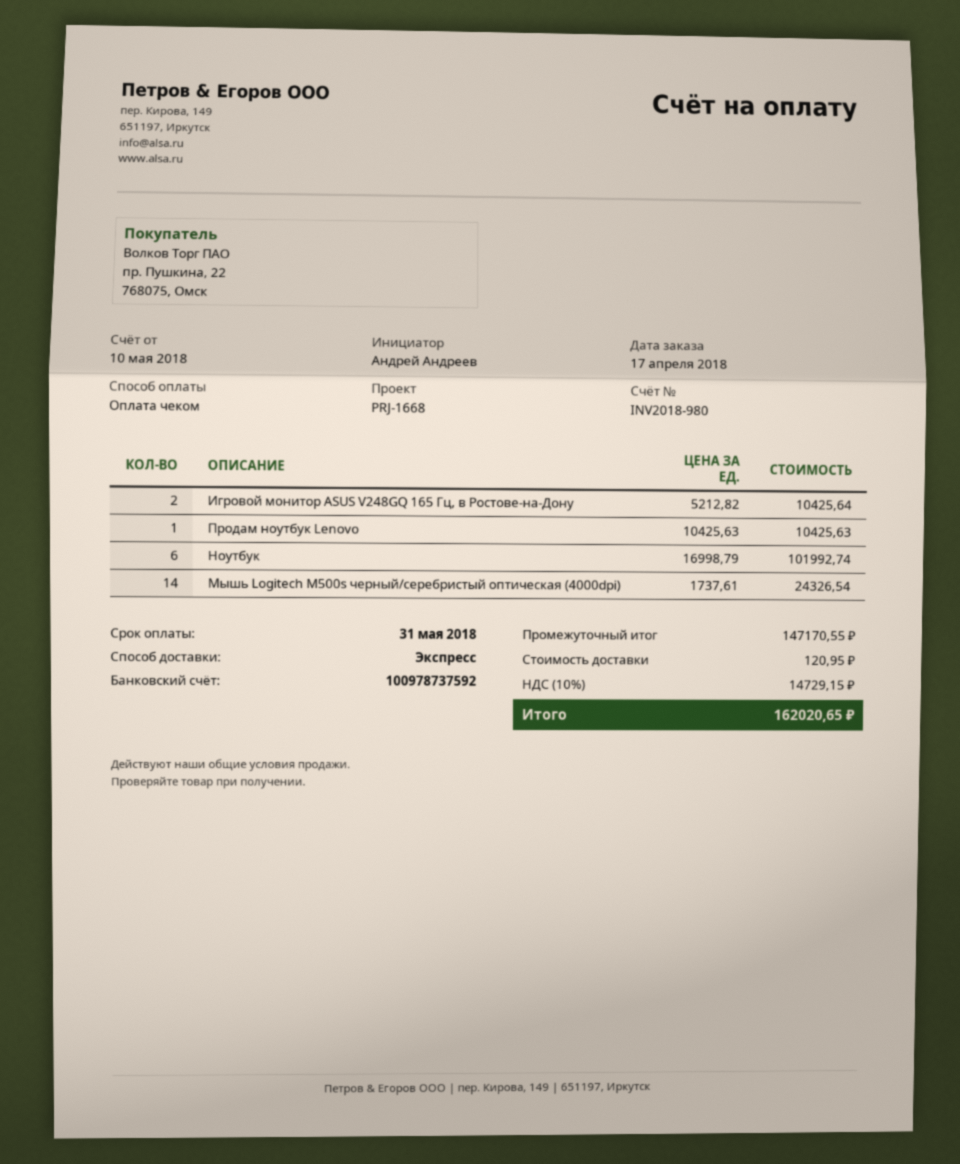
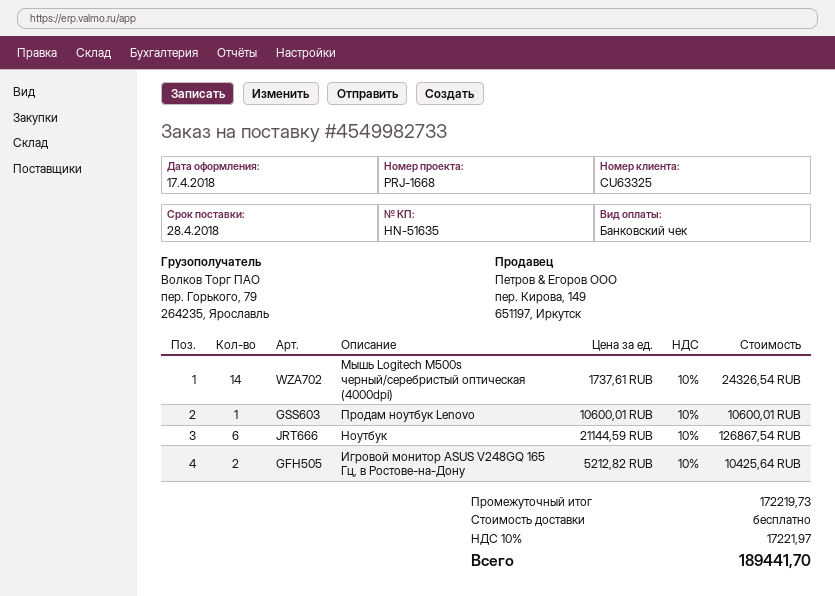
Продам ноутбук Lenovo: 1 x 10425.63 = 10425.63 -> 1 x 10600.01 = 10600.01
Ноутбук: 6 x 16998.79 = 101992.74 -> 6 x 21144.59 = 126867.54
subtotal: 147170.55 -> 172219.73
shipping: 120.95 -> 0.00
tax: 10% = 14729.15 -> 10% = 17221.97
total: 162020.65 -> 189441.70

